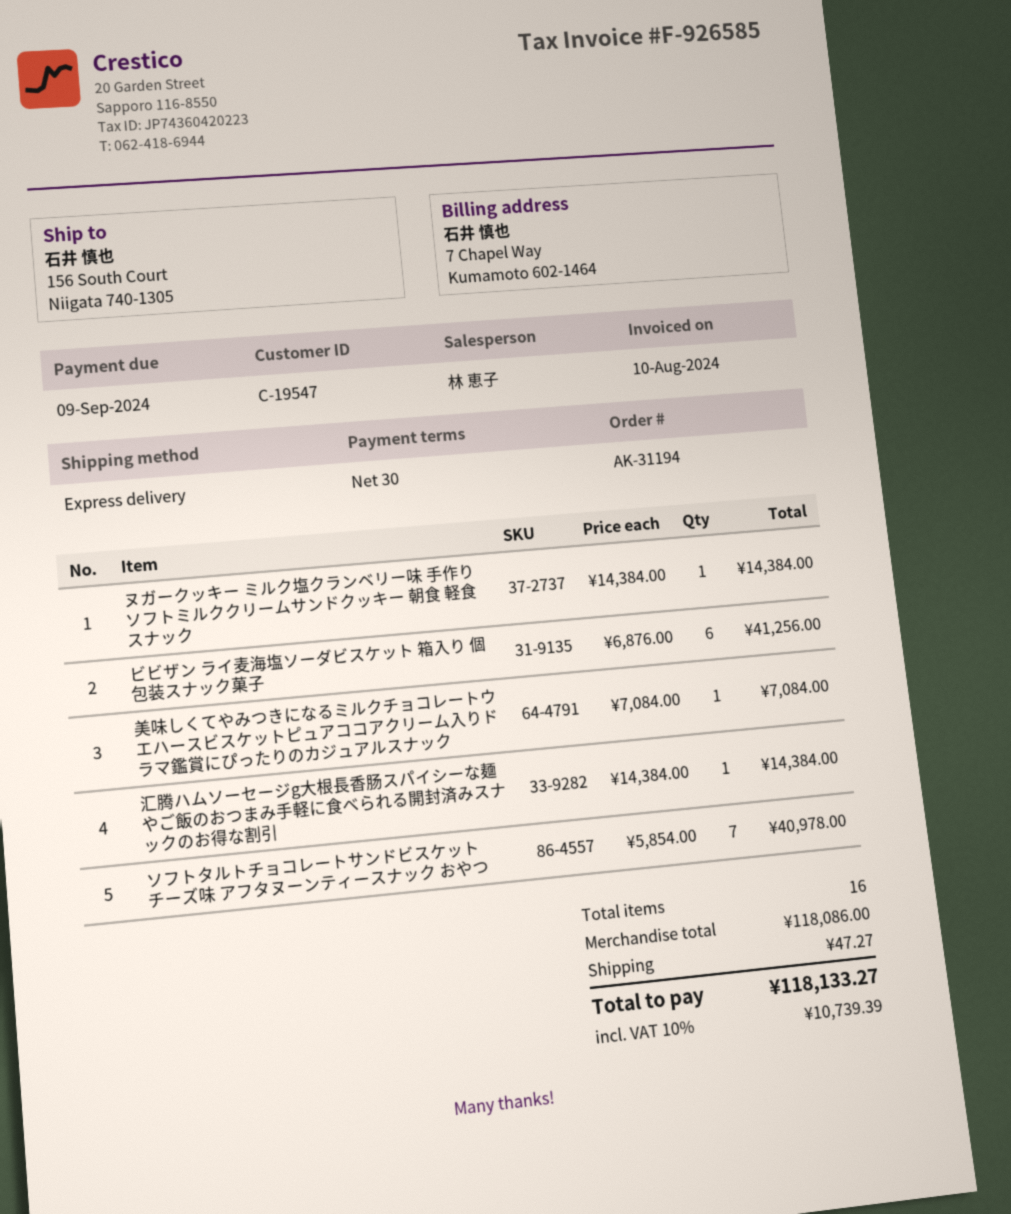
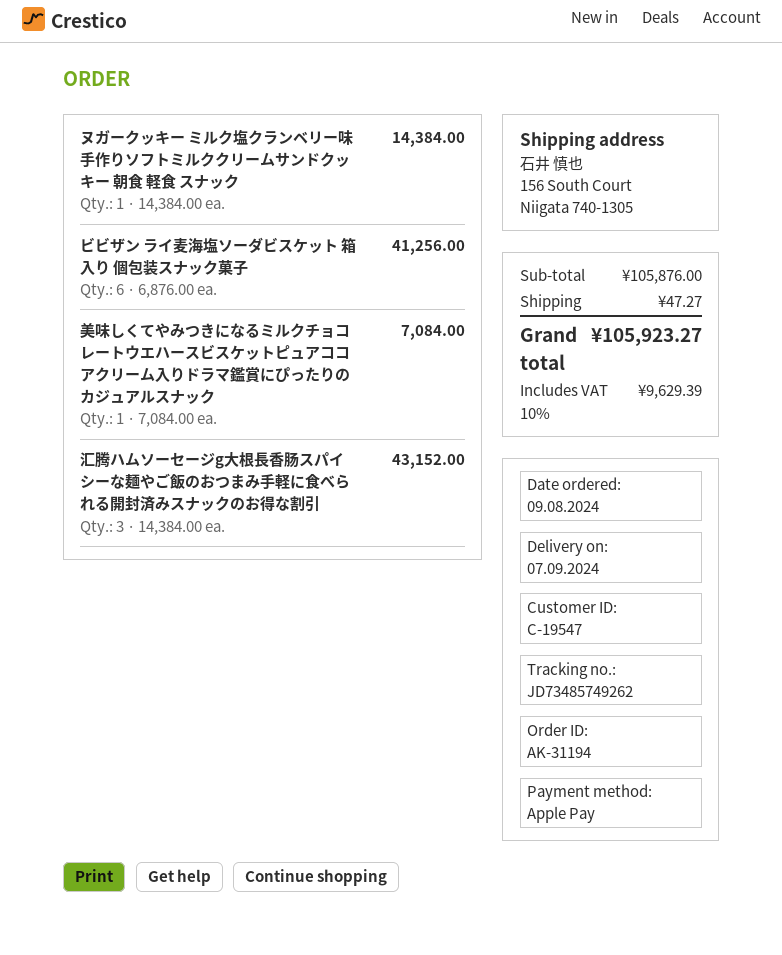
汇腾ハムソーセージg大根長香肠スパイシーな麺やご飯のおつまみ手軽に食べられる開封済みスナックのお得な割引: 1 x 14384.00 = 14384.00 -> 3 x 14384.00 = 43152.00
ソフトタルトチョコレートサンドビスケット チーズ味 アフタヌーンティースナック おやつ: 7 x 5854.00 = 40978.00 -> none
subtotal: 118086.00 -> 105876.00
tax: 10% = 10739.39 -> 10% = 9629.39
total: 118133.27 -> 105923.27

